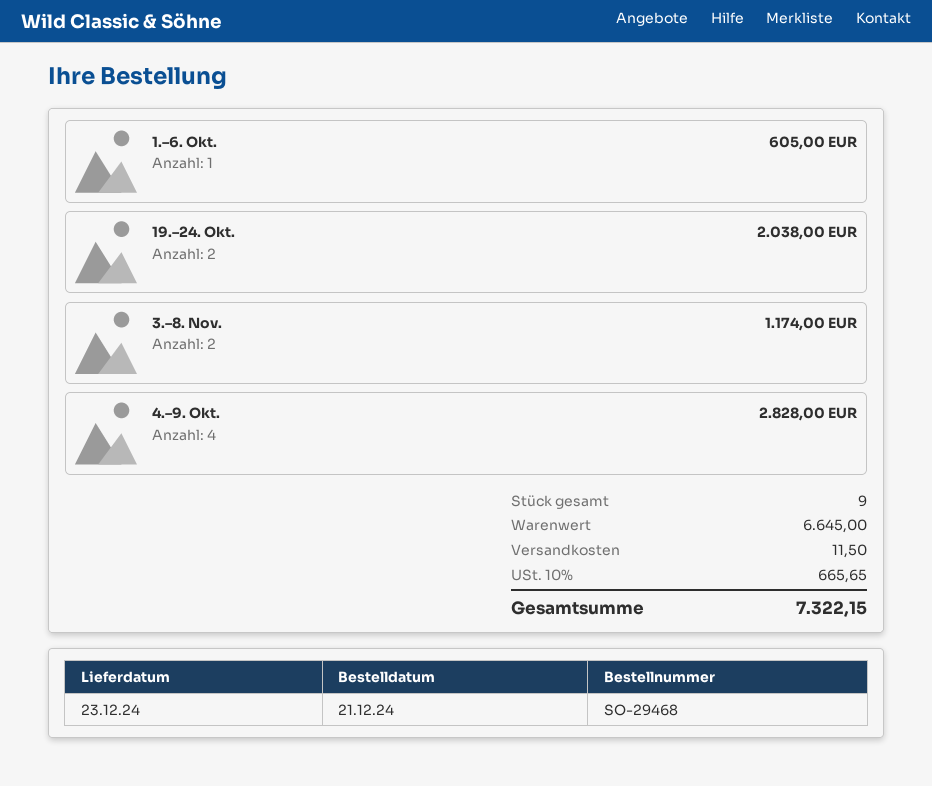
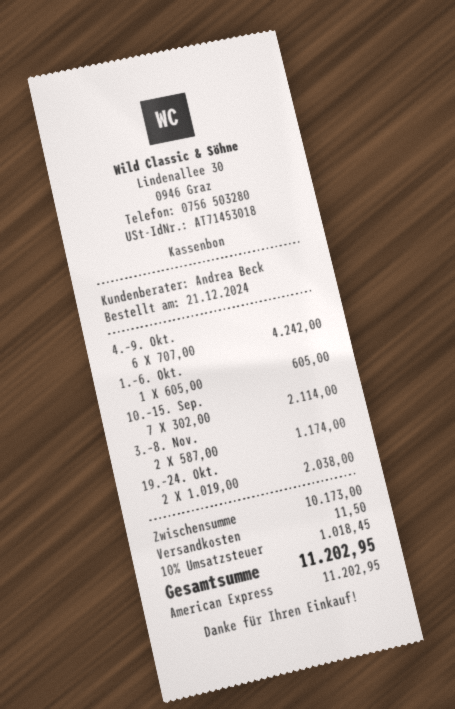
4.–9. Okt.: 4 for 2828.00 -> 6 for 4242.00
10.–15. Sep.: none -> 7 for 2114.00
subtotal: 6645.00 -> 10173.00
tax: 10% = 665.65 -> 10% = 1018.45
total: 7322.15 -> 11202.95

